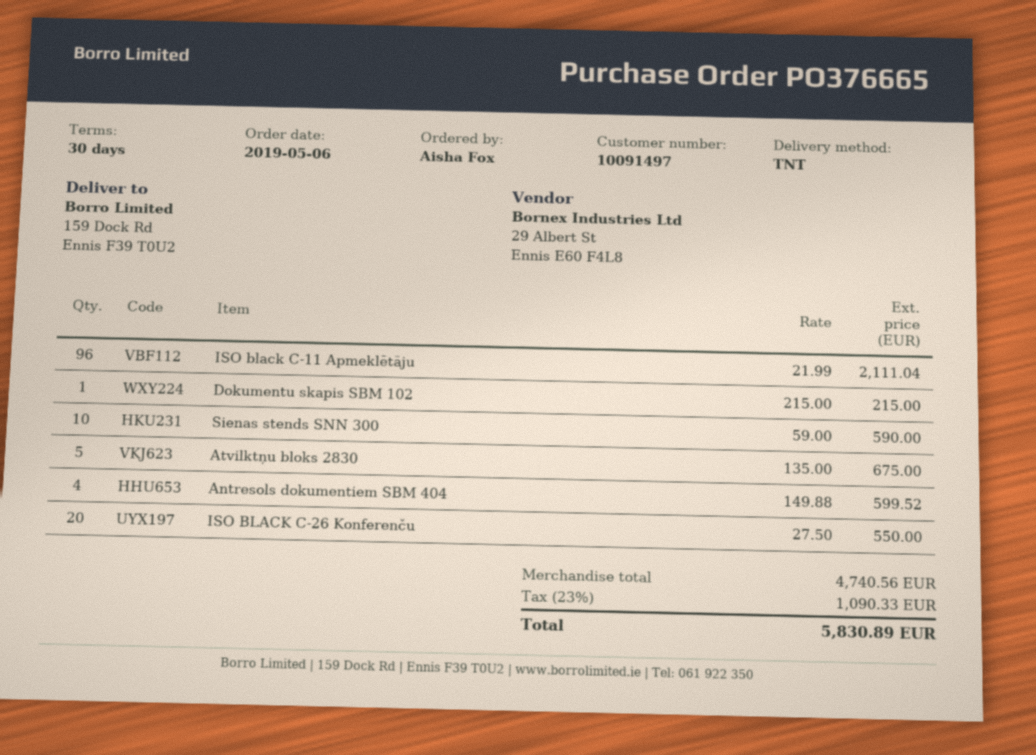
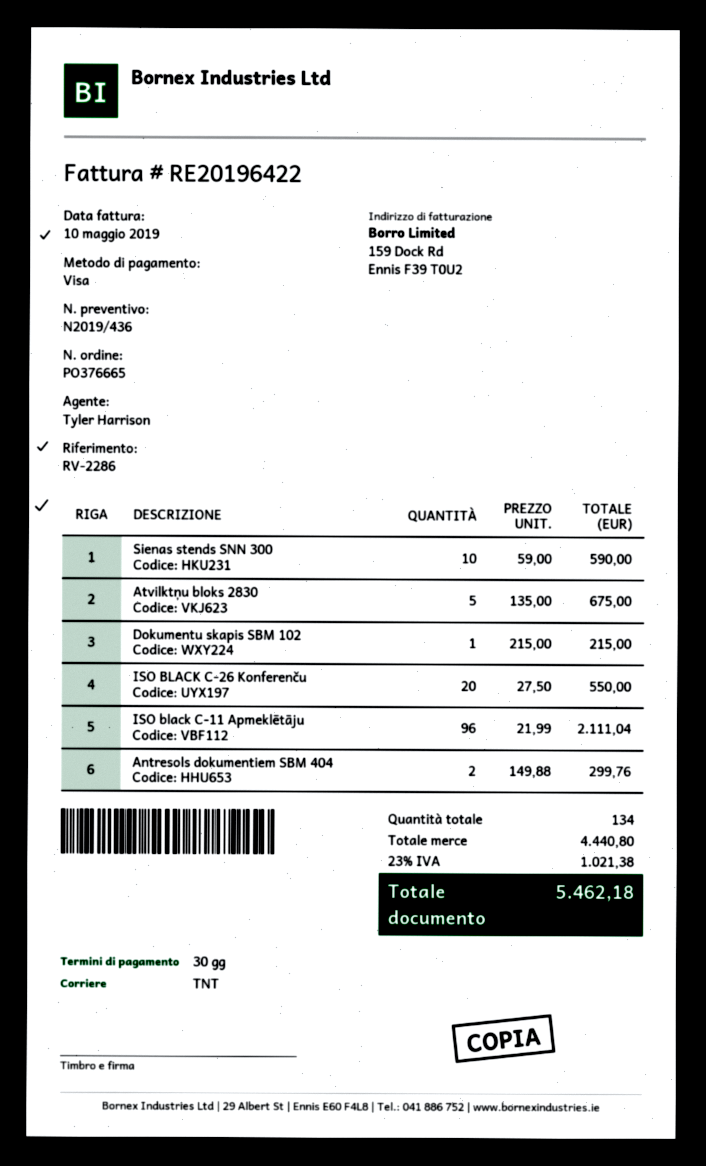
Antresols dokumentiem SBM 404: 4 x 149.88 = 599.52 -> 2 x 149.88 = 299.76
subtotal: 4740.56 -> 4440.80
tax: 23% = 1090.33 -> 23% = 1021.38
total: 5830.89 -> 5462.18

